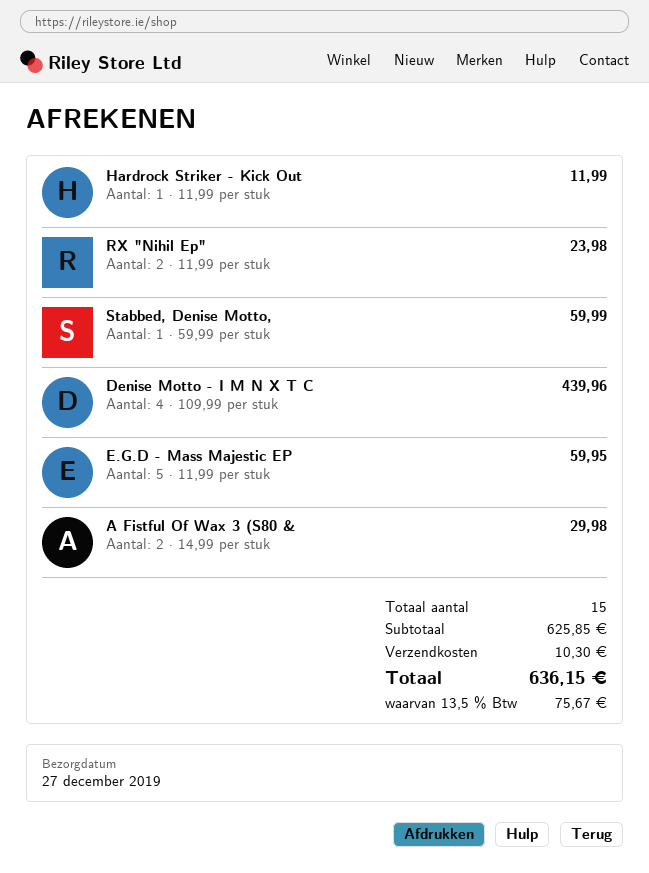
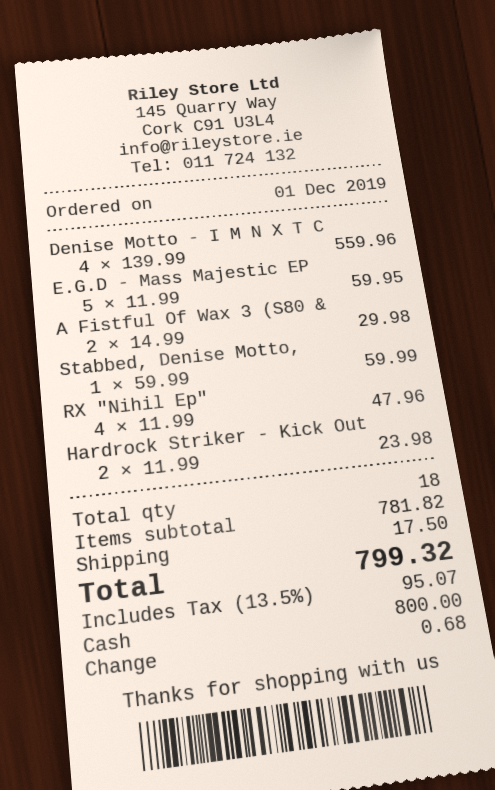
Hardrock Striker - Kick Out: 1 x 11.99 = 11.99 -> 2 x 11.99 = 23.98
RX "Nihil Ep": 2 x 11.99 = 23.98 -> 4 x 11.99 = 47.96
Denise Motto - I M N X T C: 4 x 109.99 = 439.96 -> 4 x 139.99 = 559.96
total quantity: 15 -> 18
subtotal: 625.85 -> 781.82
shipping: 10.30 -> 17.50
tax: 13.5% = 75.67 -> 13.5% = 95.07
total: 636.15 -> 799.32

